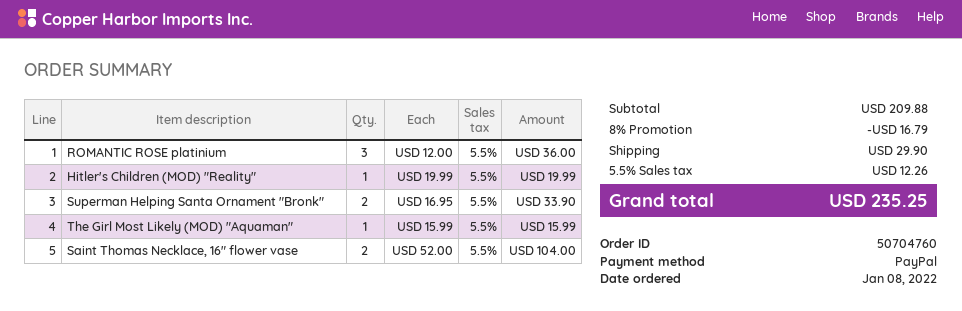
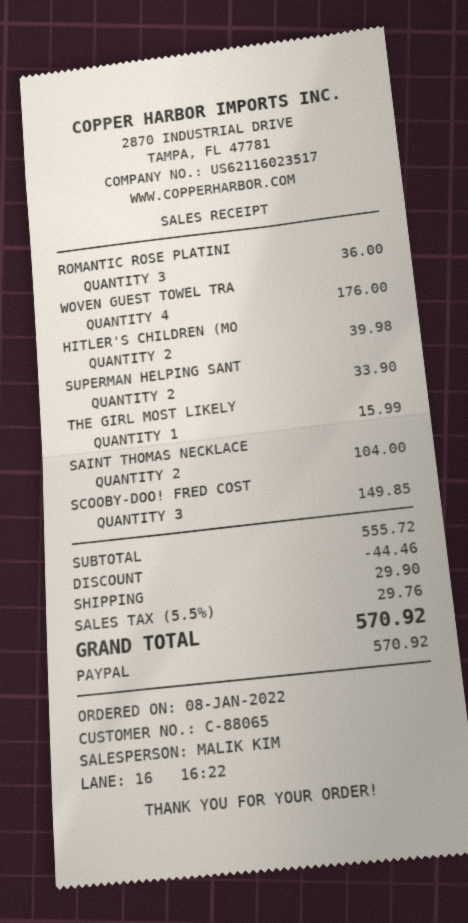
Hitler's Children (MOD) "Reality": 1 for 19.99 -> 2 for 39.98
WOVEN GUEST TOWEL TRA: none -> 4 for 176.00
SCOOBY-DOO! FRED COST: none -> 3 for 149.85
subtotal: 209.88 -> 555.72
discount: 16.79 -> 44.46
tax: 5.5% = 12.26 -> 5.5% = 29.76
total: 235.25 -> 570.92

